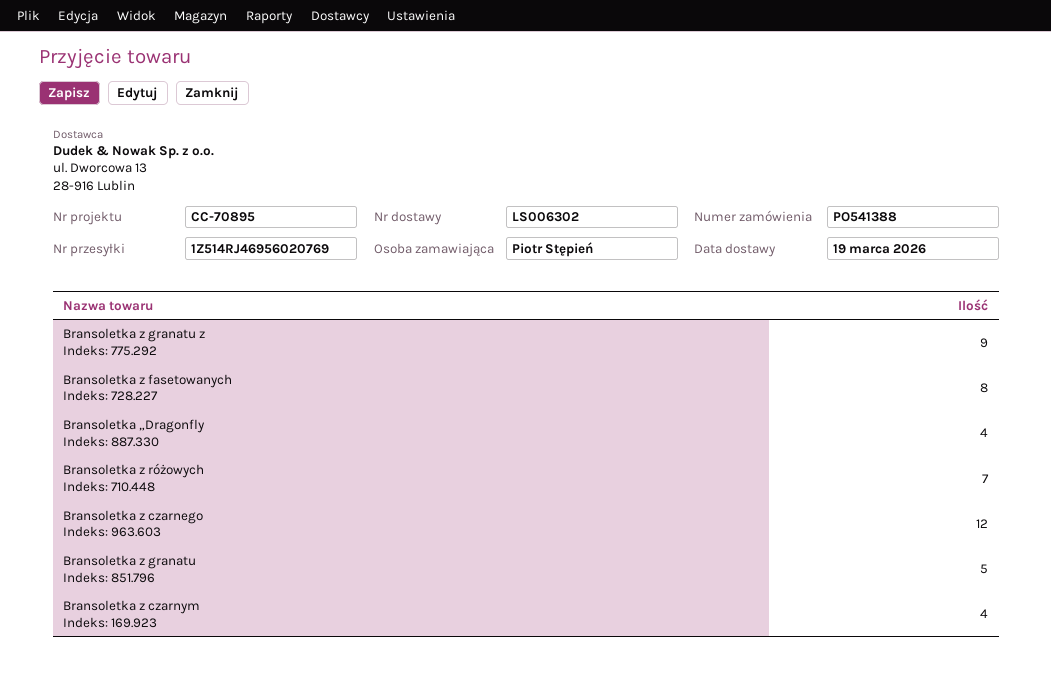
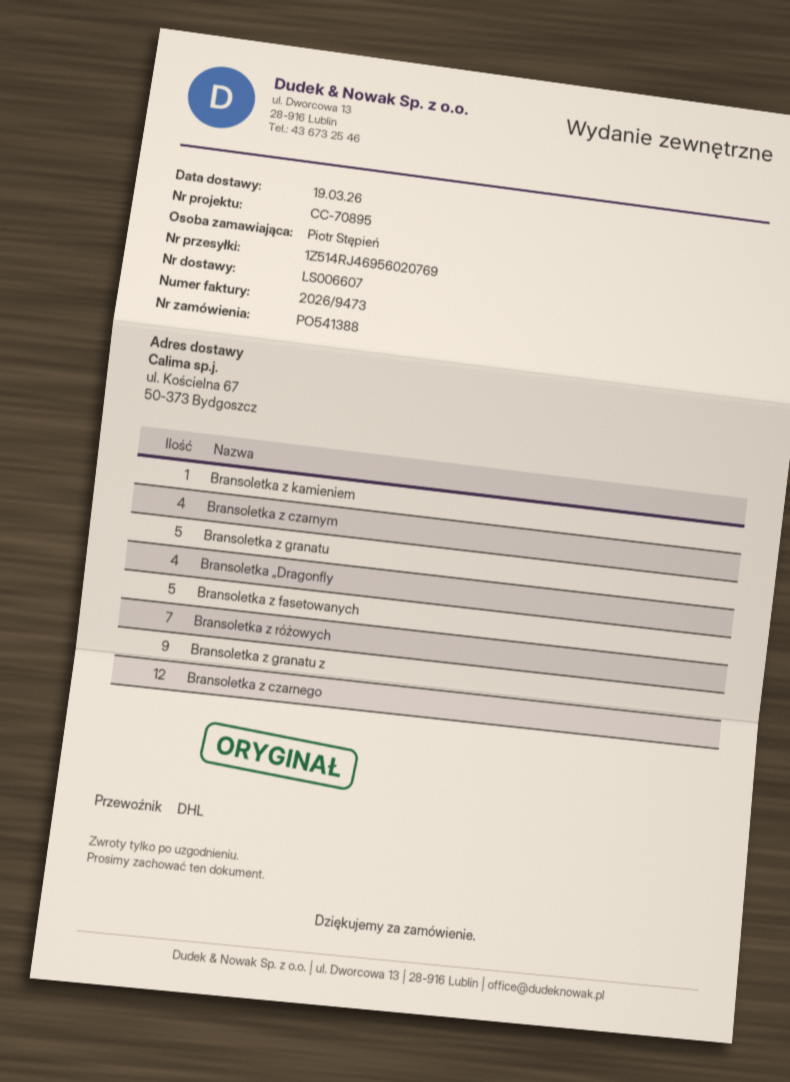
delivery note number: LS006302 -> LS006607
Bransoletka z fasetowanych: 8 -> 5
Bransoletka z kamieniem: none -> 1

